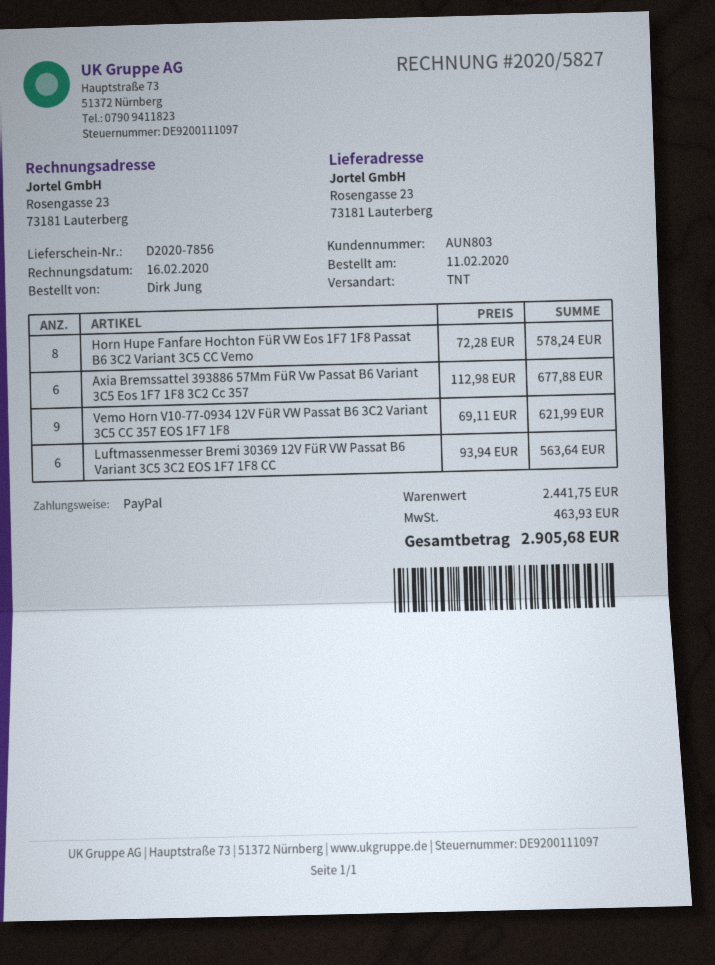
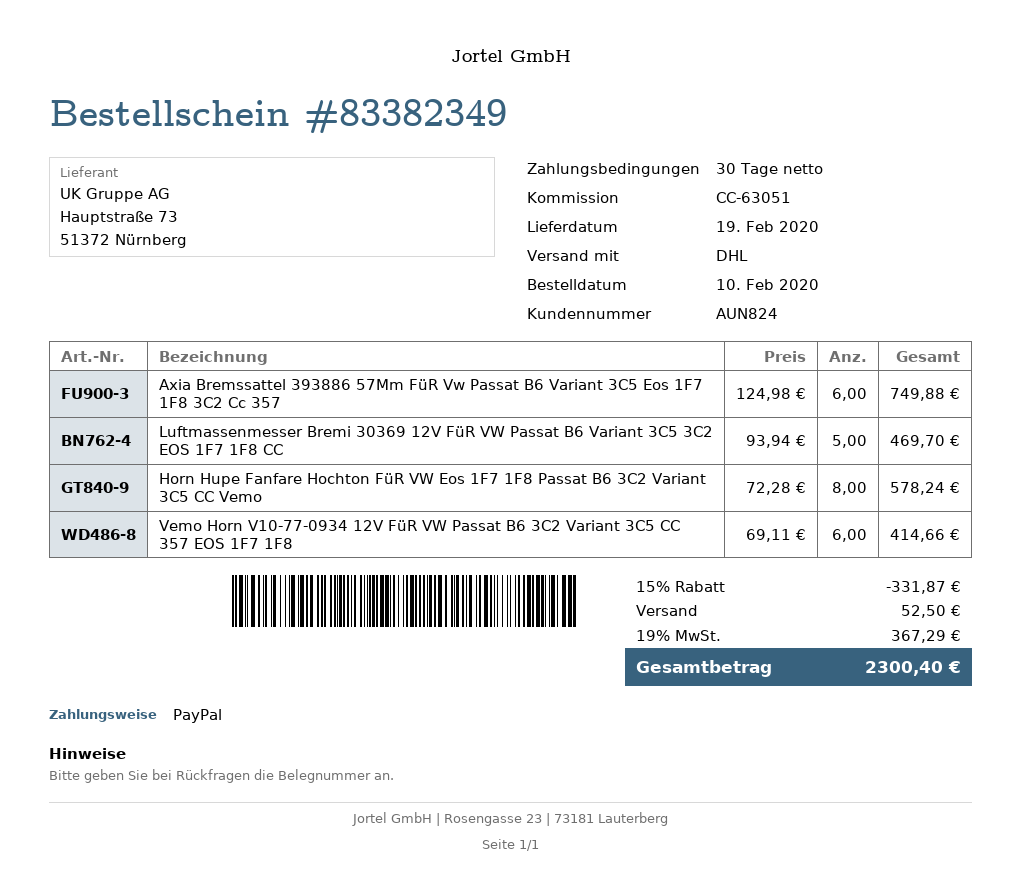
order date: 2020-02-11 -> 2020-02-10
customer number: AUN803 -> AUN824
shipping method: TNT -> DHL
Axia Bremssattel 393886 57Mm FüR Vw Passat B6 Variant 3C5 Eos 1F7 1F8 3C2 Cc 357: 6 x 112.98 = 677.88 -> 6 x 124.98 = 749.88
Vemo Horn V10-77-0934 12V FüR VW Passat B6 3C2 Variant 3C5 CC 357 EOS 1F7 1F8: 9 x 69.11 = 621.99 -> 6 x 69.11 = 414.66
Luftmassenmesser Bremi 30369 12V FüR VW Passat B6 Variant 3C5 3C2 EOS 1F7 1F8 CC: 6 x 93.94 = 563.64 -> 5 x 93.94 = 469.70
discount: none -> 15% = 331.87
shipping: none -> 52.50
tax: 463.93 -> 367.29
total: 2905.68 -> 2300.40

